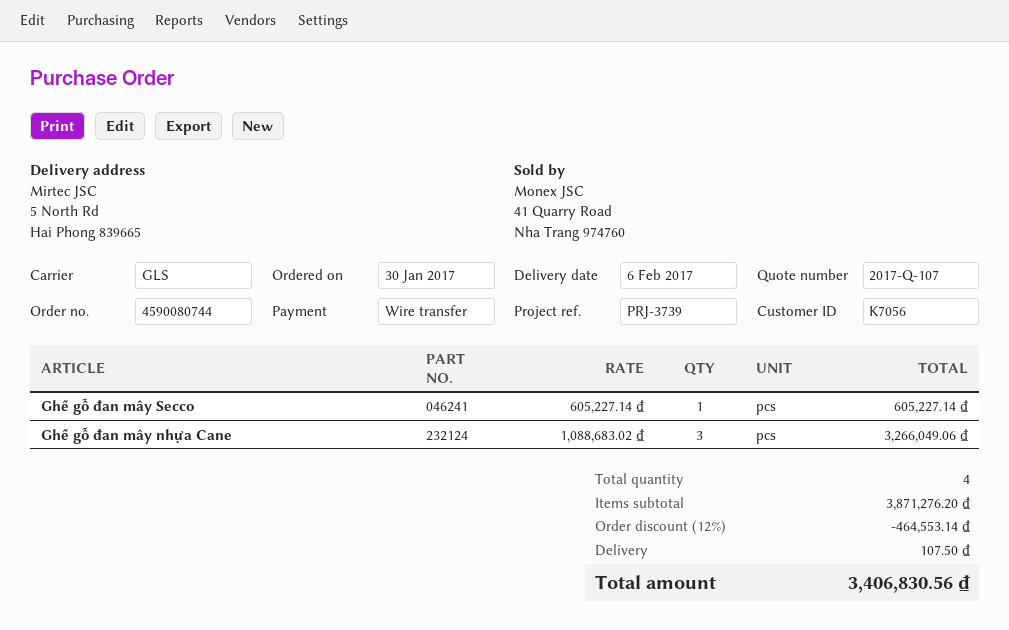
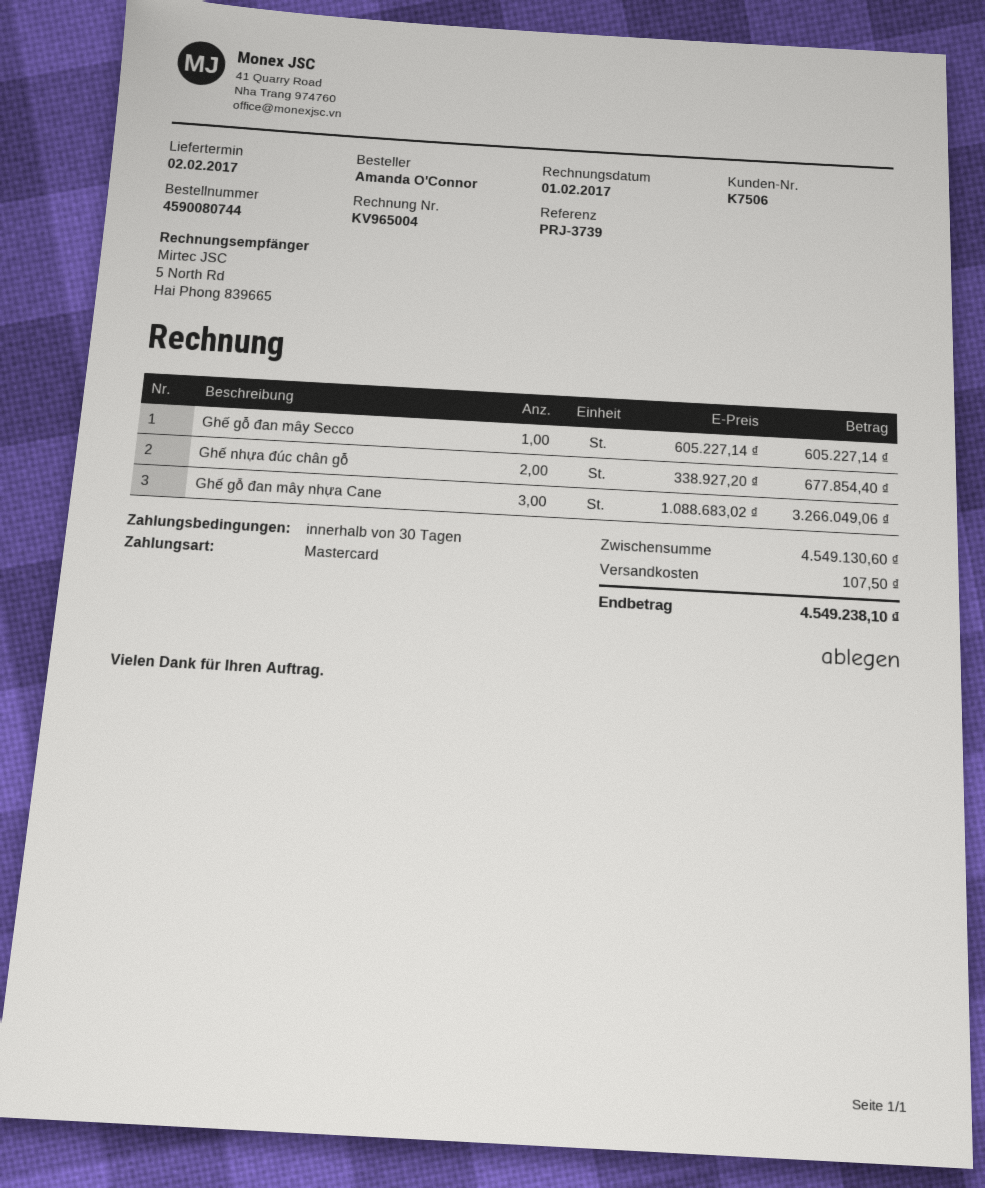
delivery date: 2017-02-06 -> 2017-02-02
customer number: K7056 -> K7506
payment method: bank transfer -> Mastercard
Ghế nhựa đúc chân gỗ: none -> 2 x 338927.20 = 677854.40
subtotal: 3871276.20 -> 4549130.60
discount: 12% = 464553.14 -> none
total: 3406830.56 -> 4549238.10

